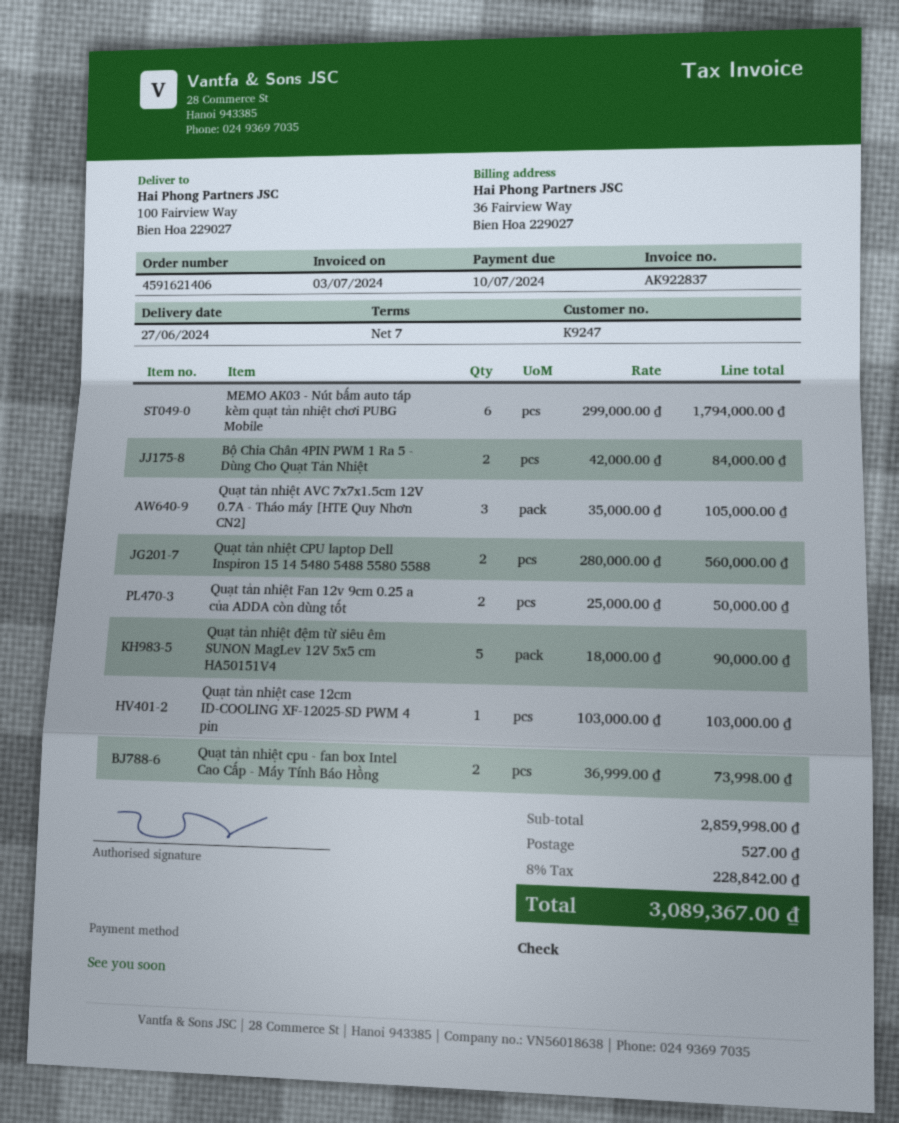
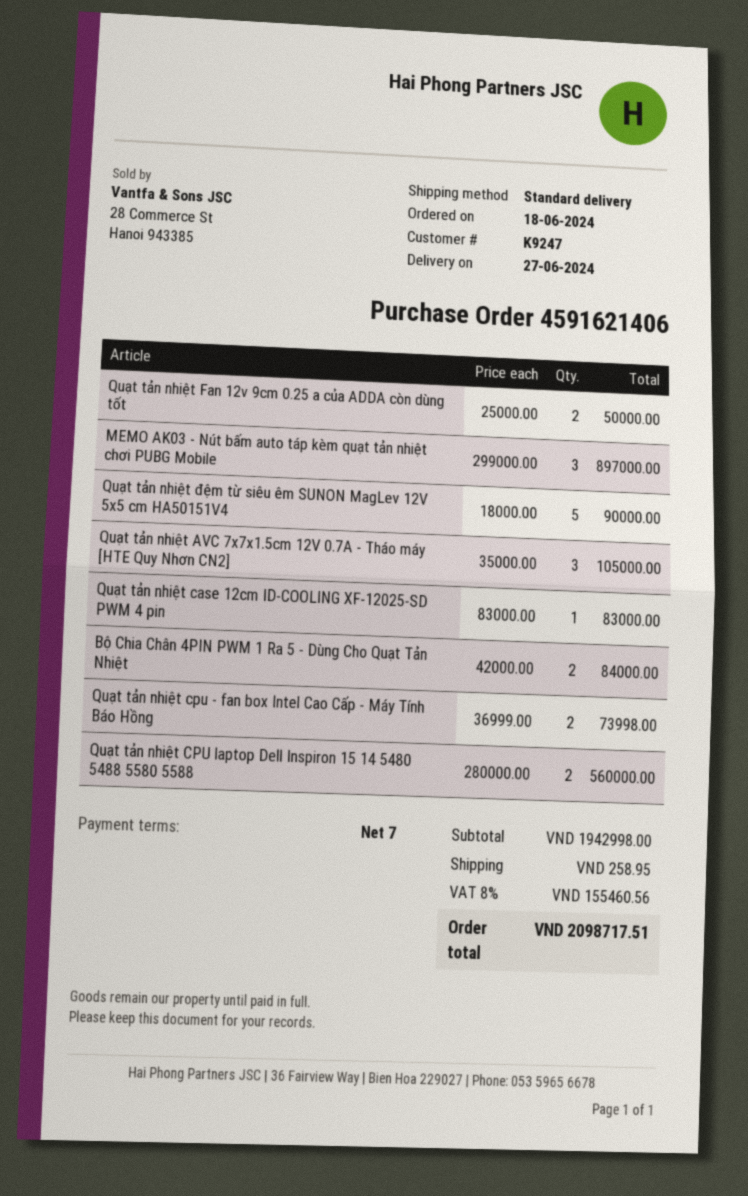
MEMO AK03 - Nút bấm auto táp kèm quạt tản nhiệt chơi PUBG Mobile: 6 x 299000.00 = 1794000.00 -> 3 x 299000.00 = 897000.00
Quạt tản nhiệt case 12cm ID-COOLING XF-12025-SD PWM 4 pin: 1 x 103000.00 = 103000.00 -> 1 x 83000.00 = 83000.00
subtotal: 2859998.00 -> 1942998.00
shipping: 527.00 -> 258.95
tax: 8% = 228842.00 -> 8% = 155460.56
total: 3089367.00 -> 2098717.51

